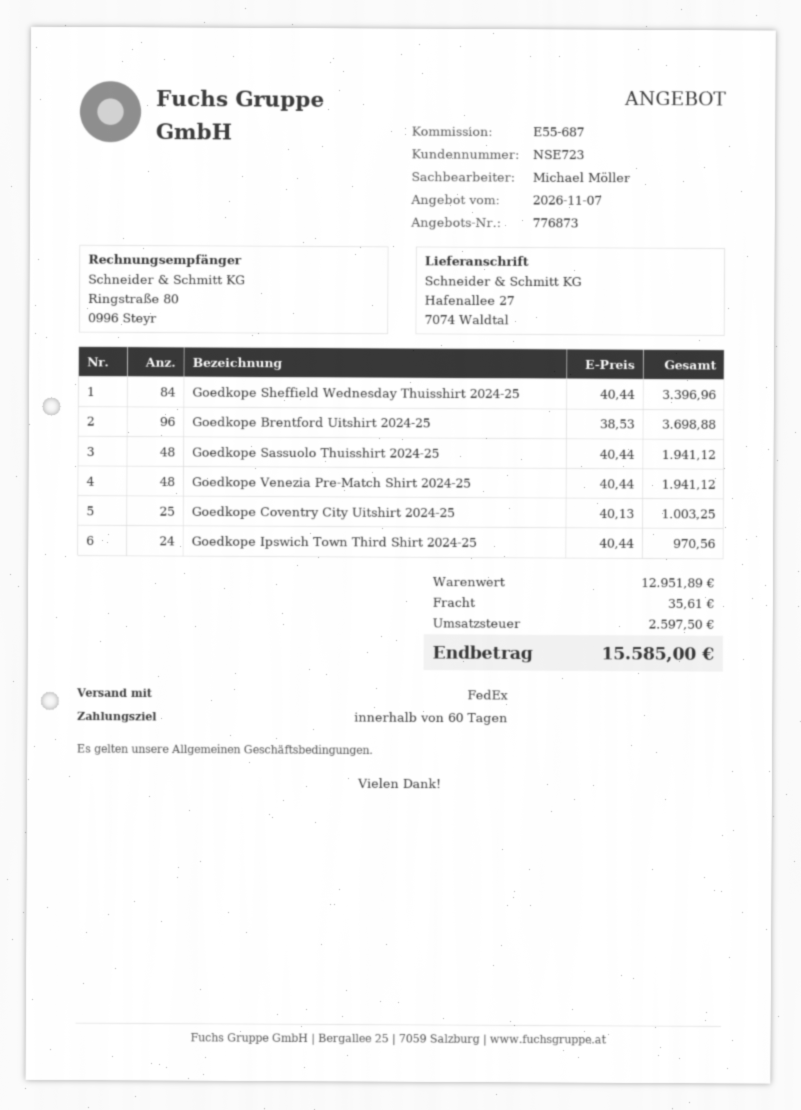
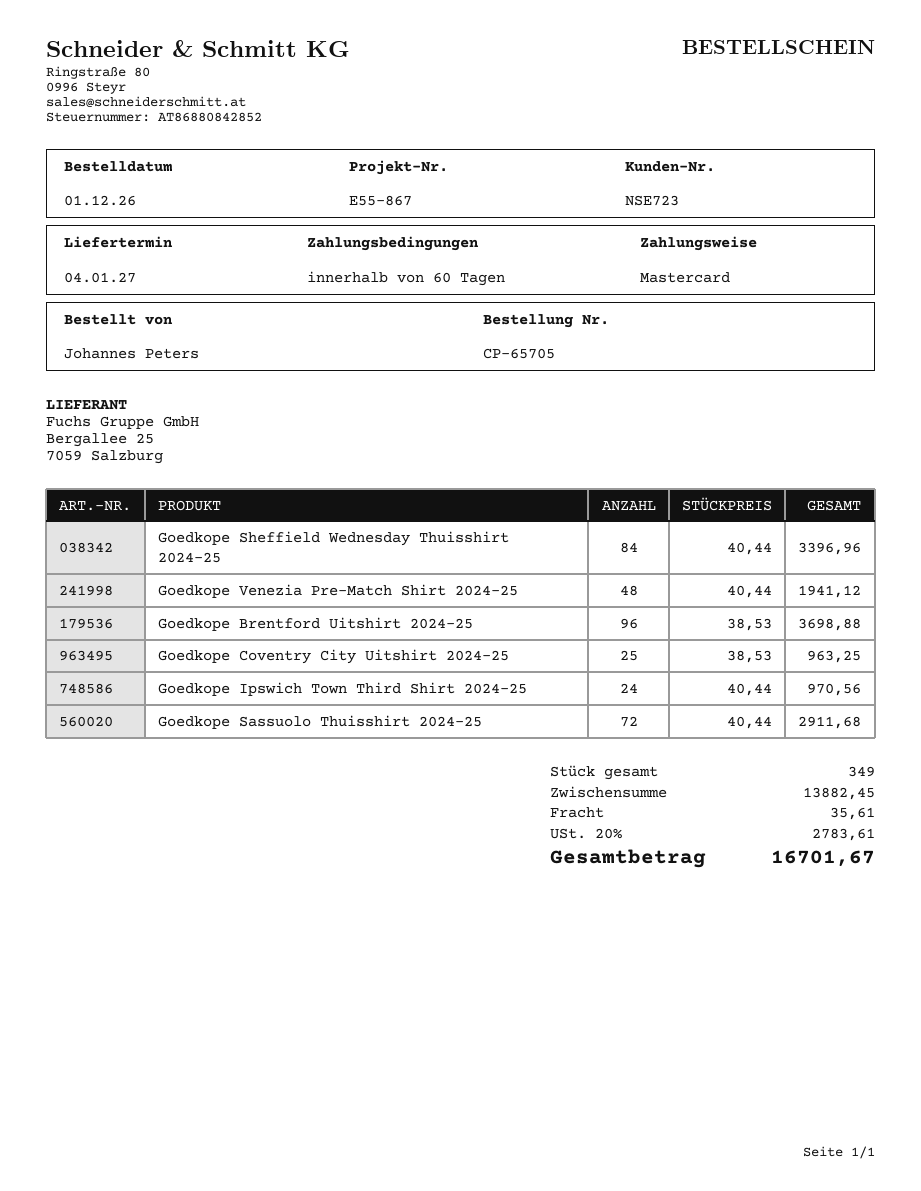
reference: E55-687 -> E55-867
Goedkope Sassuolo Thuisshirt 2024-25: 48 x 40.44 = 1941.12 -> 72 x 40.44 = 2911.68
Goedkope Coventry City Uitshirt 2024-25: 25 x 40.13 = 1003.25 -> 25 x 38.53 = 963.25
subtotal: 12951.89 -> 13882.45
tax: 2597.50 -> 2783.61
total: 15585.00 -> 16701.67

